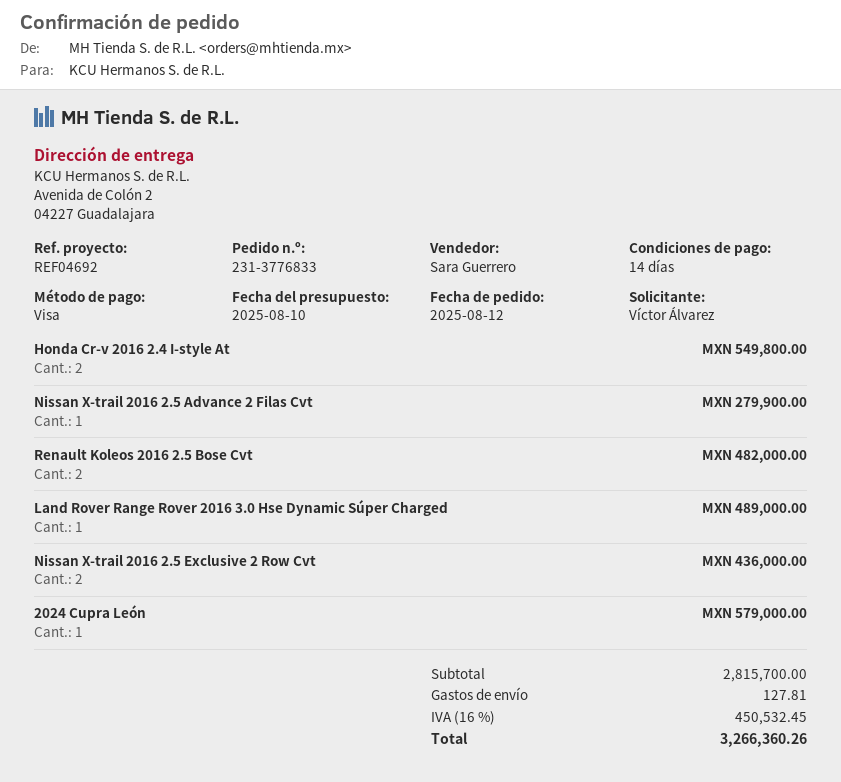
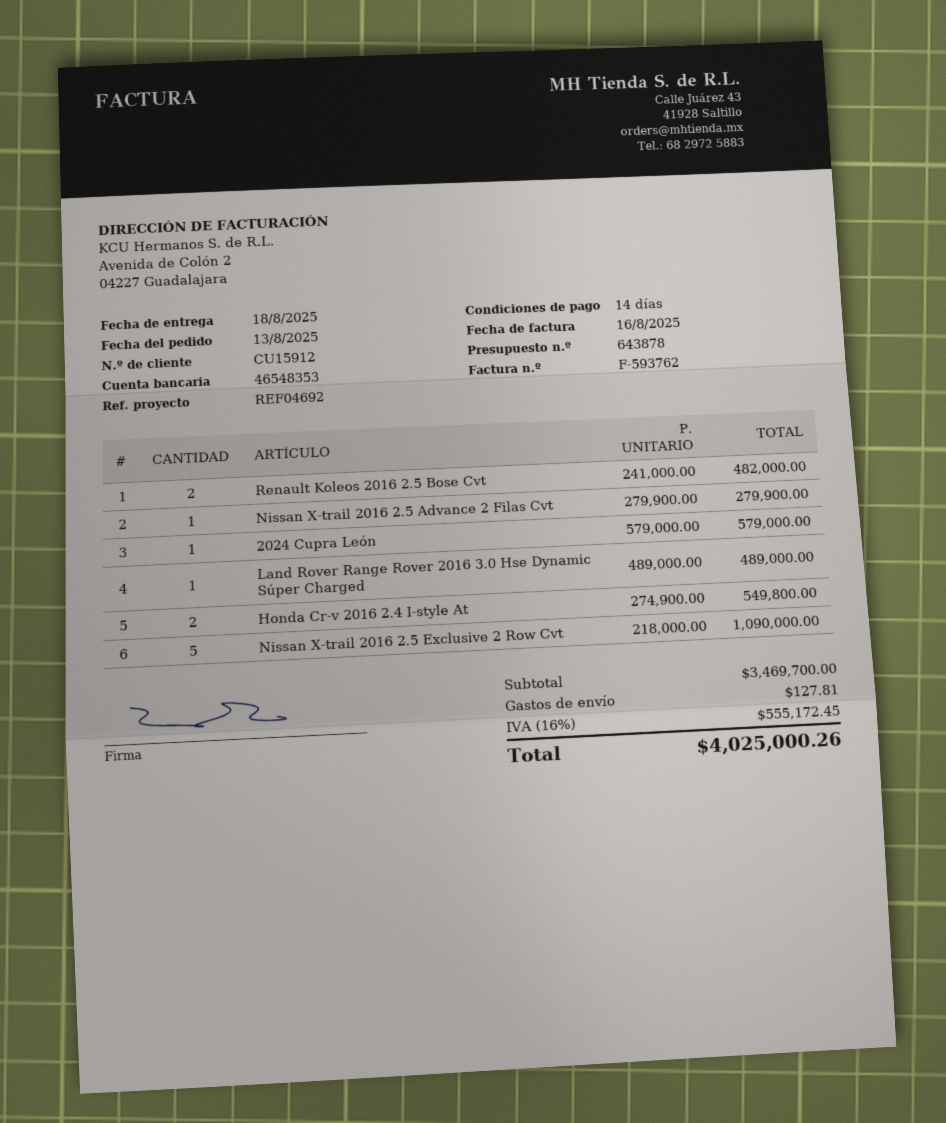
order date: 2025-08-12 -> 2025-08-13
Nissan X-trail 2016 2.5 Exclusive 2 Row Cvt: 2 for 436000.00 -> 5 for 1090000.00
subtotal: 2815700.00 -> 3469700.00
tax: 16% = 450532.45 -> 16% = 555172.45
total: 3266360.26 -> 4025000.26

